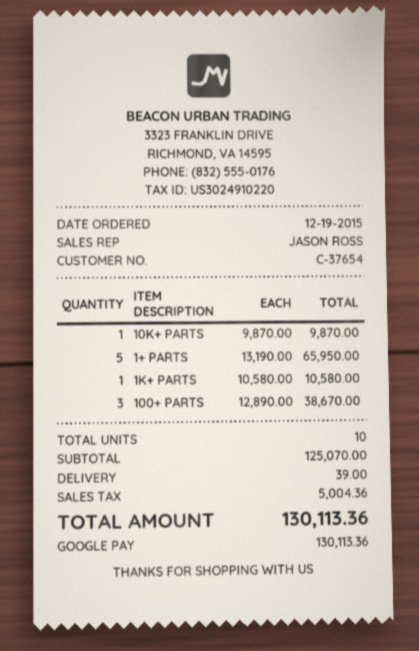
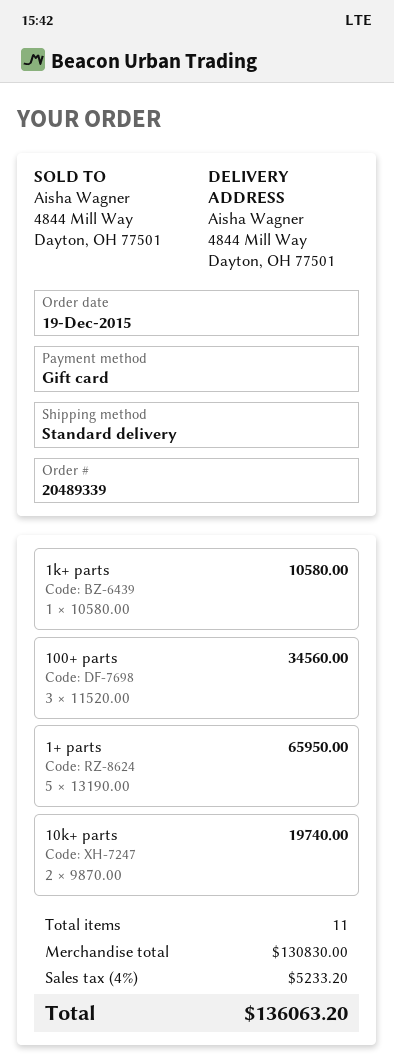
payment method: Google Pay -> gift card
10K+ PARTS: 1 x 9870.00 = 9870.00 -> 2 x 9870.00 = 19740.00
100+ PARTS: 3 x 12890.00 = 38670.00 -> 3 x 11520.00 = 34560.00
total quantity: 10 -> 11
subtotal: 125070.00 -> 130830.00
shipping: 39.00 -> none
tax: 5004.36 -> 5233.20
total: 130113.36 -> 136063.20

